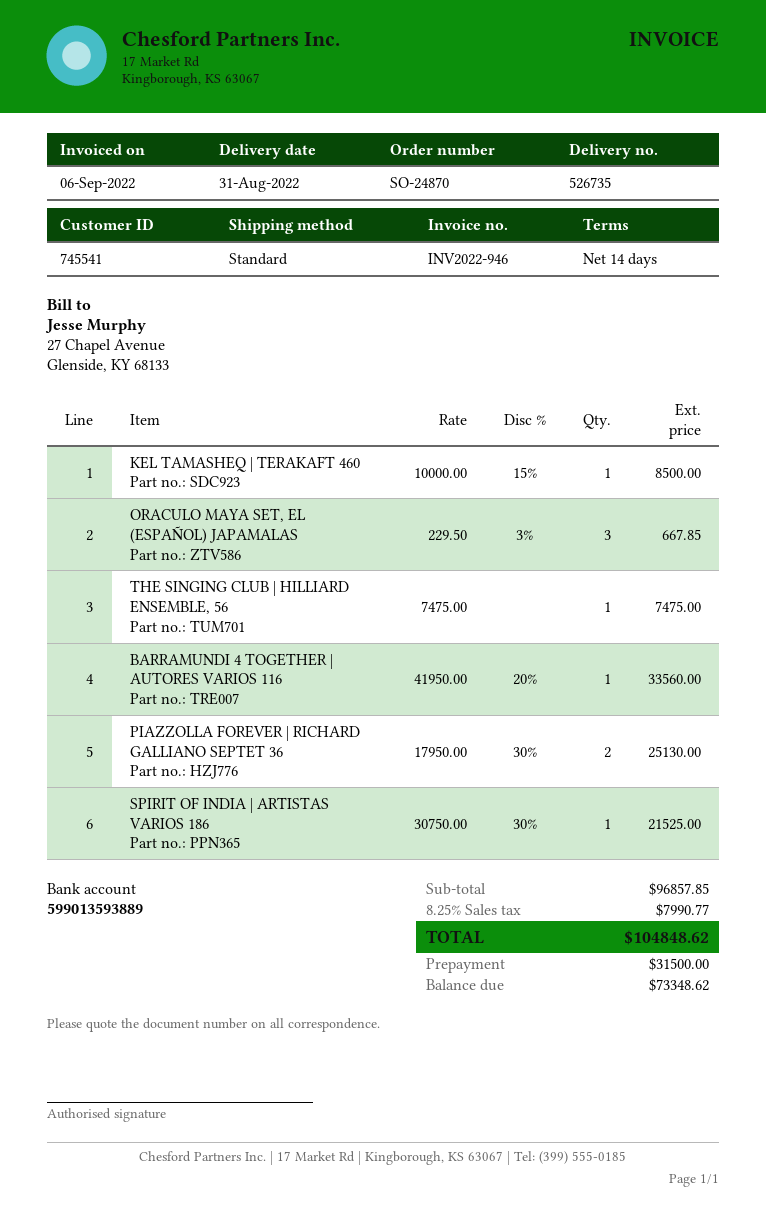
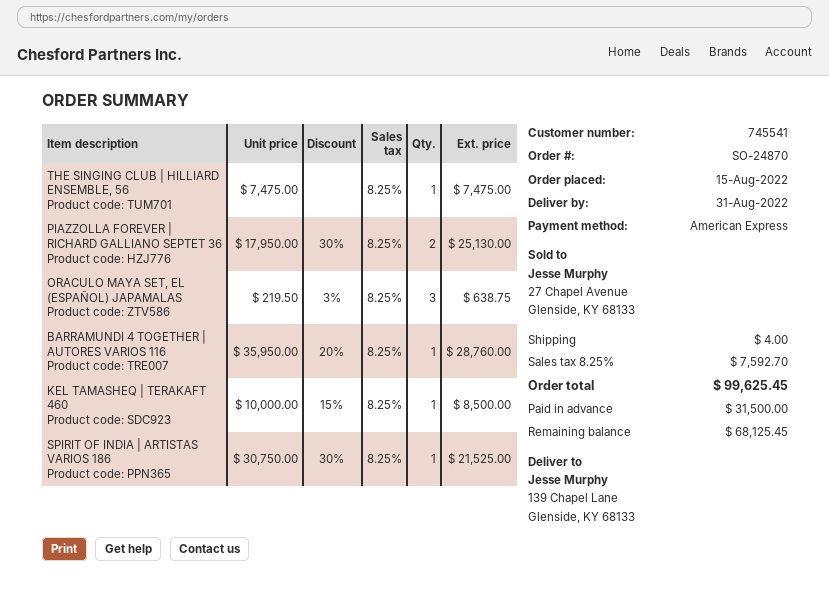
ORACULO MAYA SET, EL (ESPAÑOL) JAPAMALAS: 3 x 229.50 - 3% = 667.85 -> 3 x 219.50 - 3% = 638.75
BARRAMUNDI 4 TOGETHER | AUTORES VARIOS 116: 1 x 41950.00 - 20% = 33560.00 -> 1 x 35950.00 - 20% = 28760.00
shipping: none -> 4.00
tax: 8.25% = 7990.77 -> 8.25% = 7592.70
total: 104848.62 -> 99625.45
balance: 73348.62 -> 68125.45

